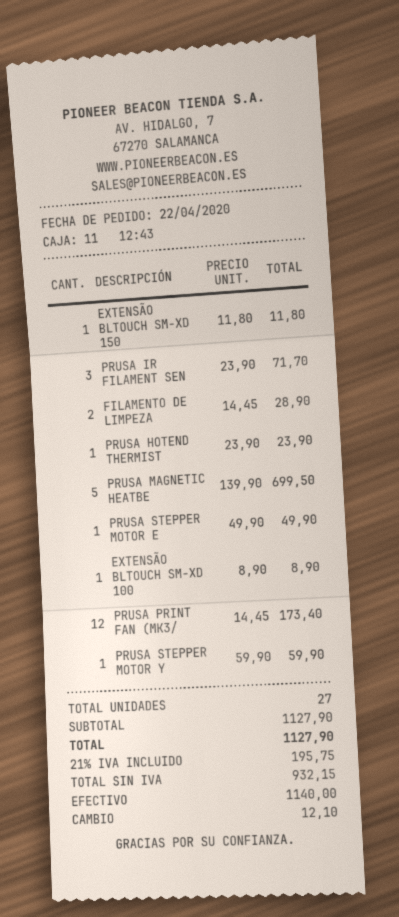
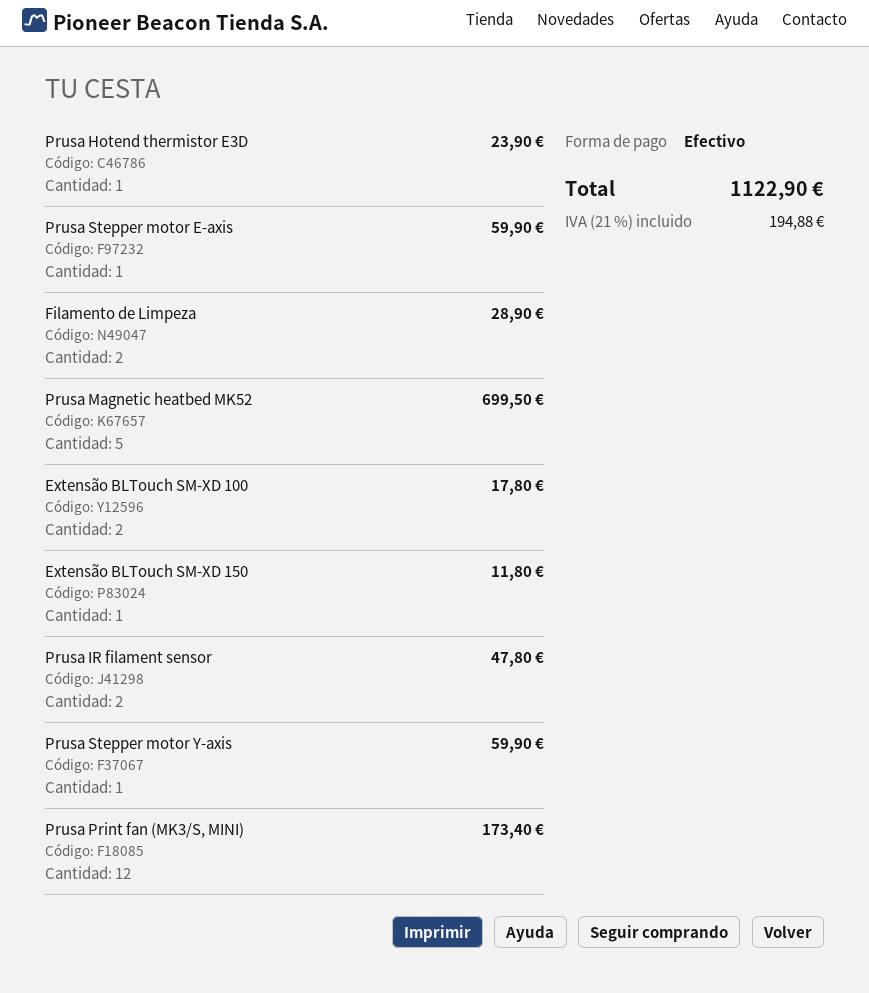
PRUSA IR FILAMENT SEN: 3 for 71.70 -> 2 for 47.80
PRUSA STEPPER MOTOR E: 1 for 49.90 -> 1 for 59.90
EXTENSÃO BLTOUCH SM-XD 100: 1 for 8.90 -> 2 for 17.80
tax: 21% = 195.75 -> 21% = 194.88
total: 1127.90 -> 1122.90

